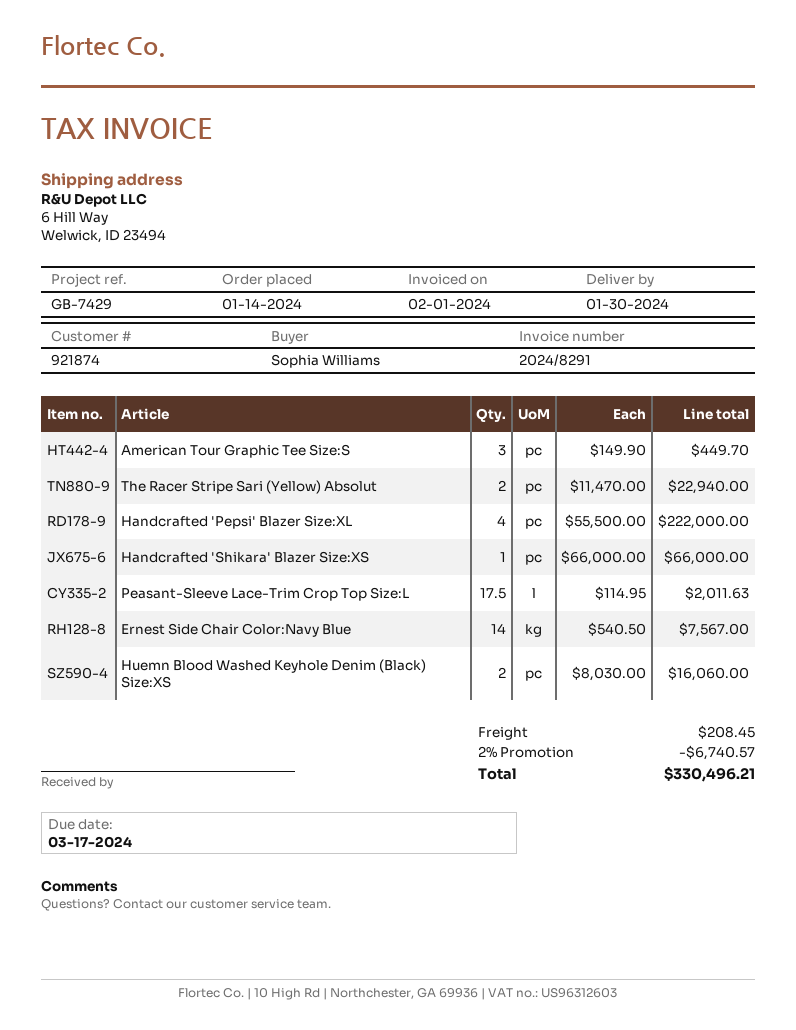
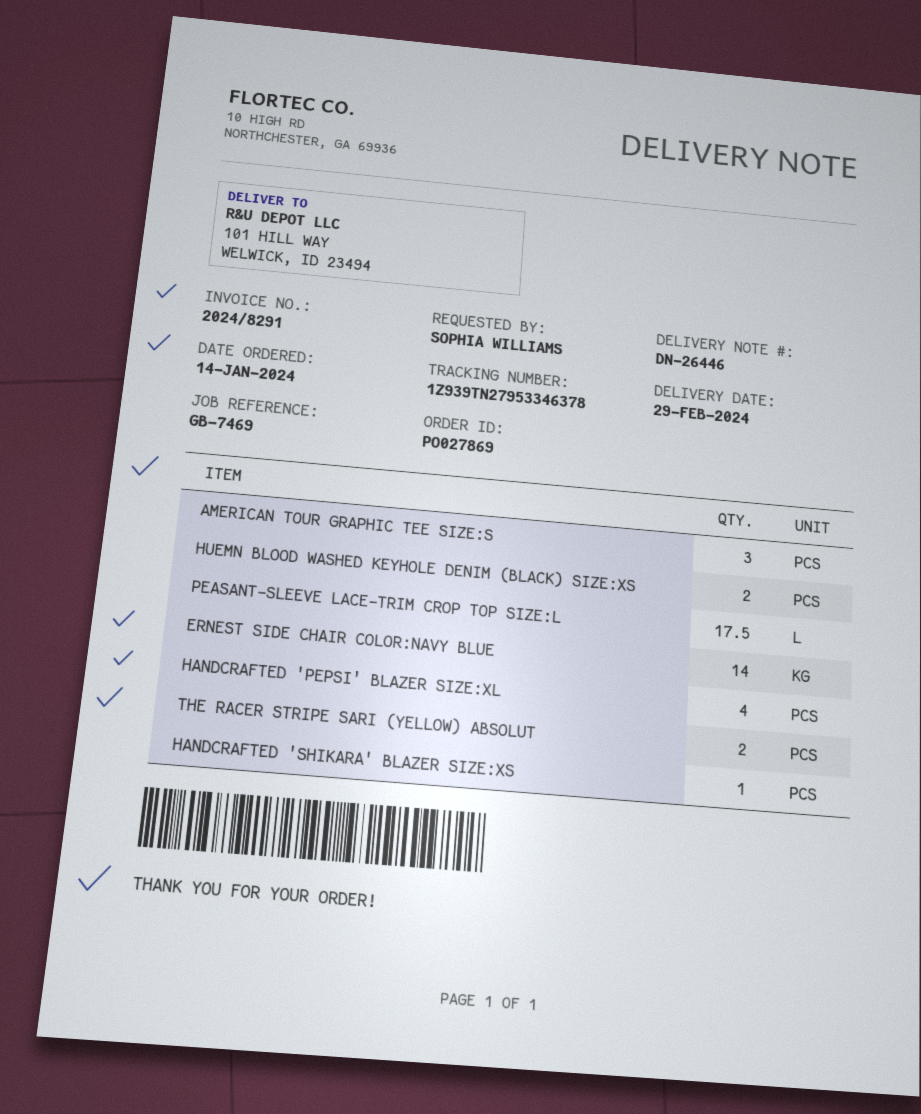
delivery date: 2024-01-30 -> 2024-02-29
reference: GB-7429 -> GB-7469
ship to: 6 Hill Way, Welwick, ID 23494 -> 101 HILL WAY, WELWICK, ID 23494

